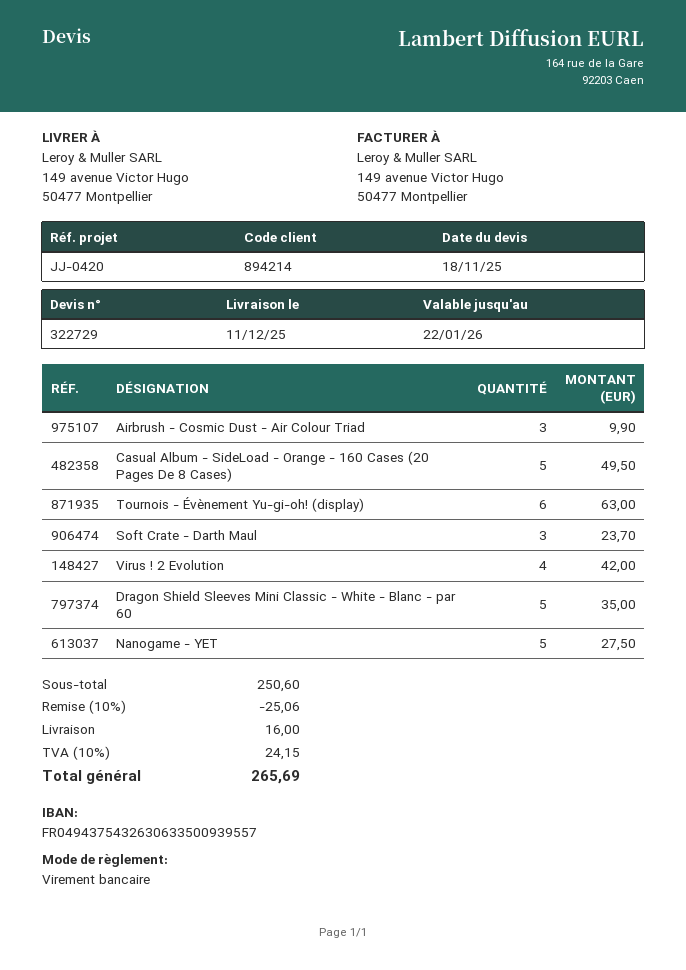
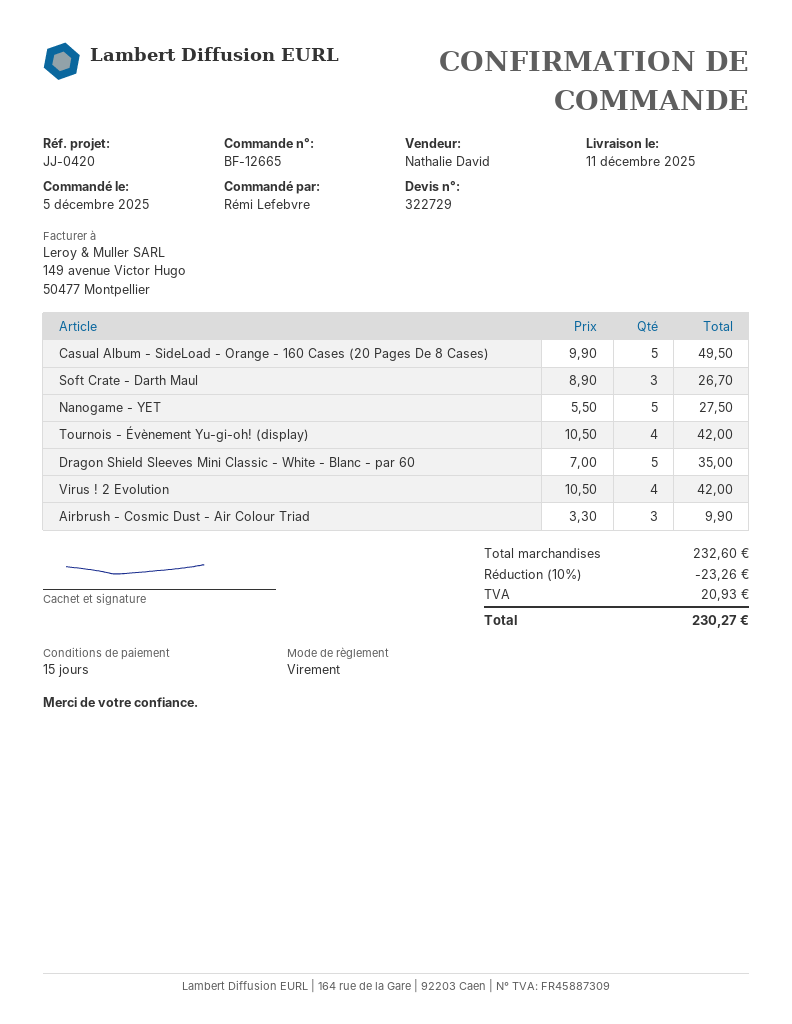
Tournois - Évènement Yu-gi-oh! (display): 6 for 63.00 -> 4 for 42.00
Soft Crate - Darth Maul: 3 for 23.70 -> 3 for 26.70
subtotal: 250.60 -> 232.60
discount: 10% = 25.06 -> 10% = 23.26
shipping: 16.00 -> none
tax: 24.15 -> 20.93
total: 265.69 -> 230.27

